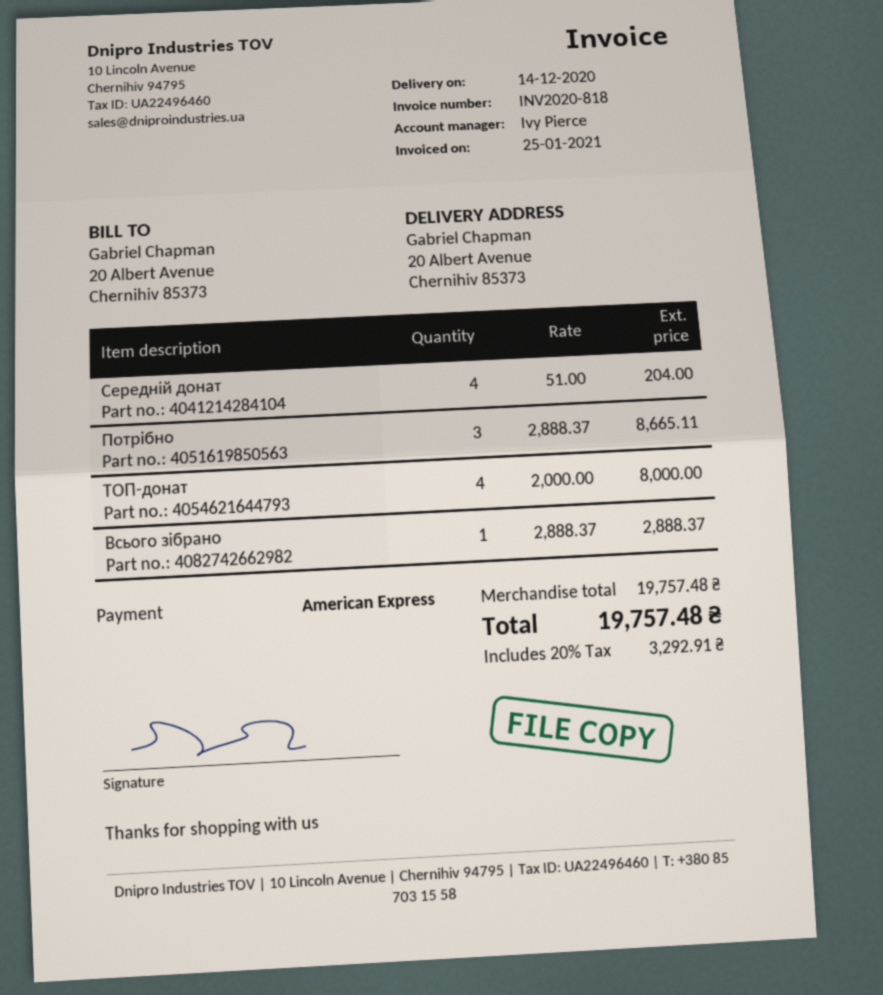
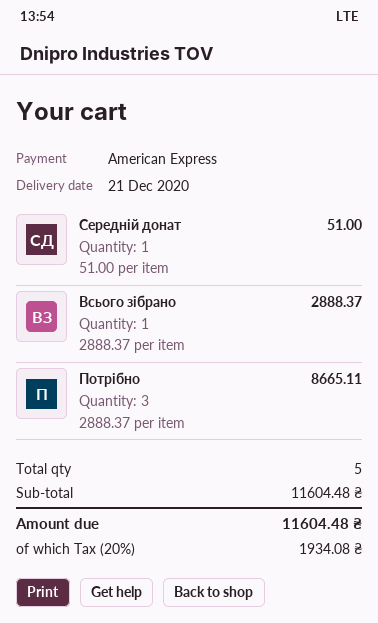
delivery date: 2020-12-14 -> 2020-12-21
Середній донат: 4 x 51.00 = 204.00 -> 1 x 51.00 = 51.00
ТОП-донат: 4 x 2000.00 = 8000.00 -> none
subtotal: 19757.48 -> 11604.48
tax: 20% = 3292.91 -> 20% = 1934.08
total: 19757.48 -> 11604.48

